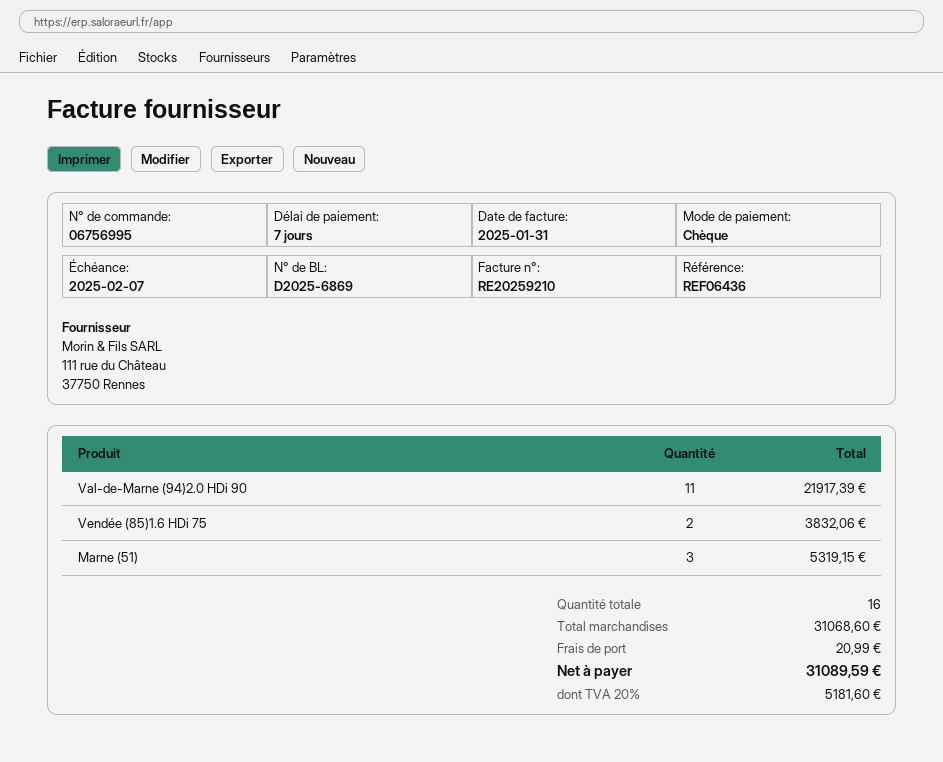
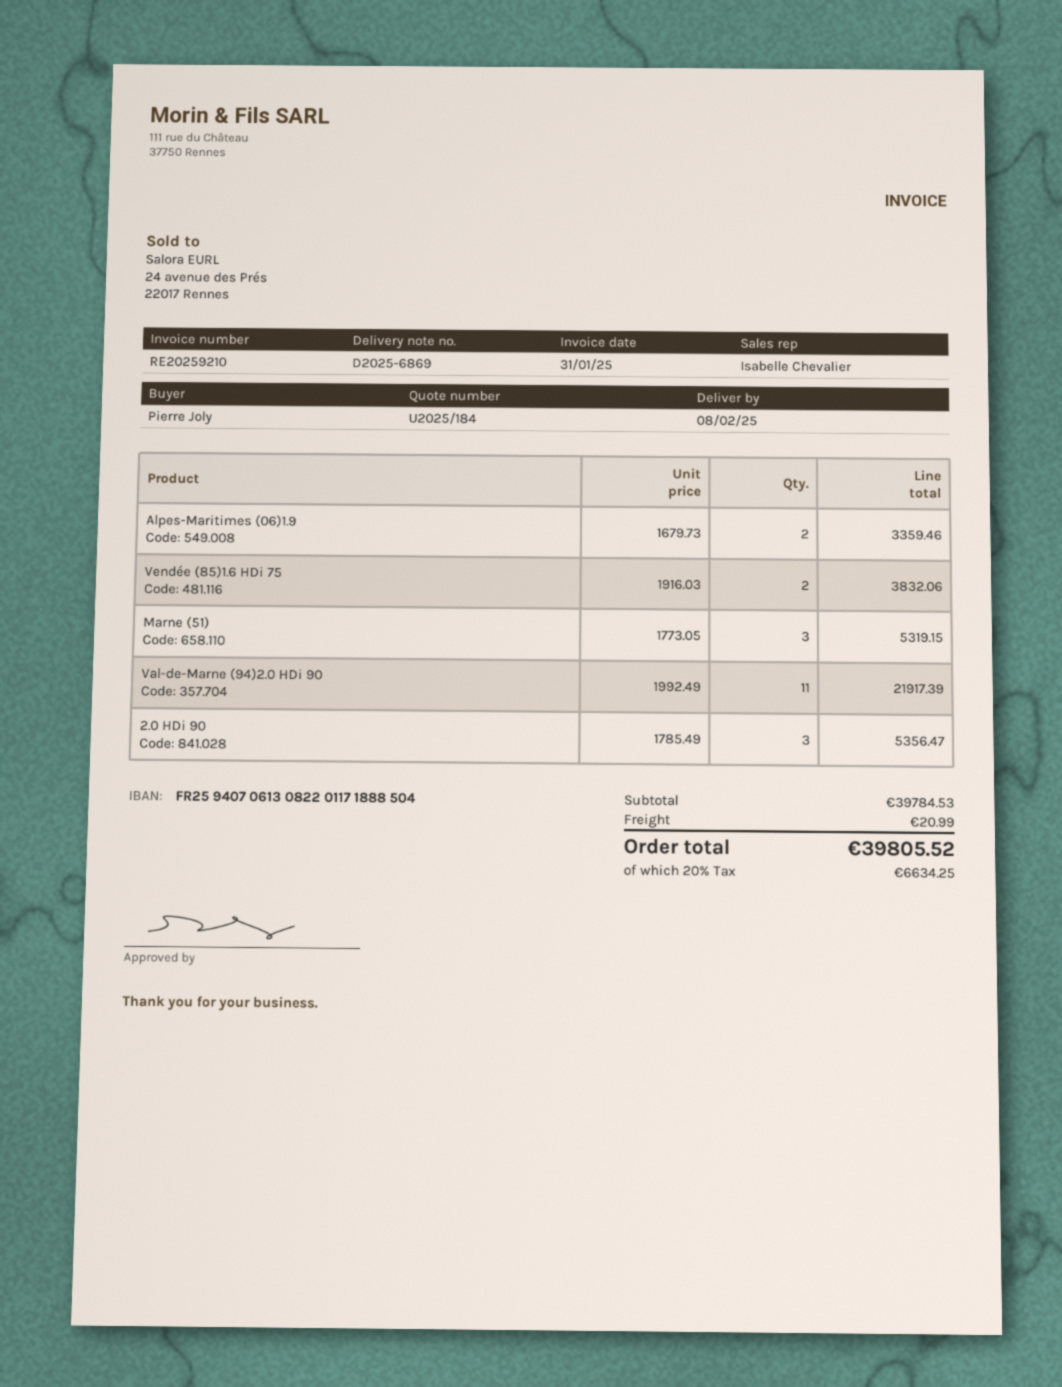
Alpes-Maritimes (06)1.9: none -> 2 for 3359.46
2.0 HDi 90: none -> 3 for 5356.47
subtotal: 31068.60 -> 39784.53
tax: 20% = 5181.60 -> 20% = 6634.25
total: 31089.59 -> 39805.52

